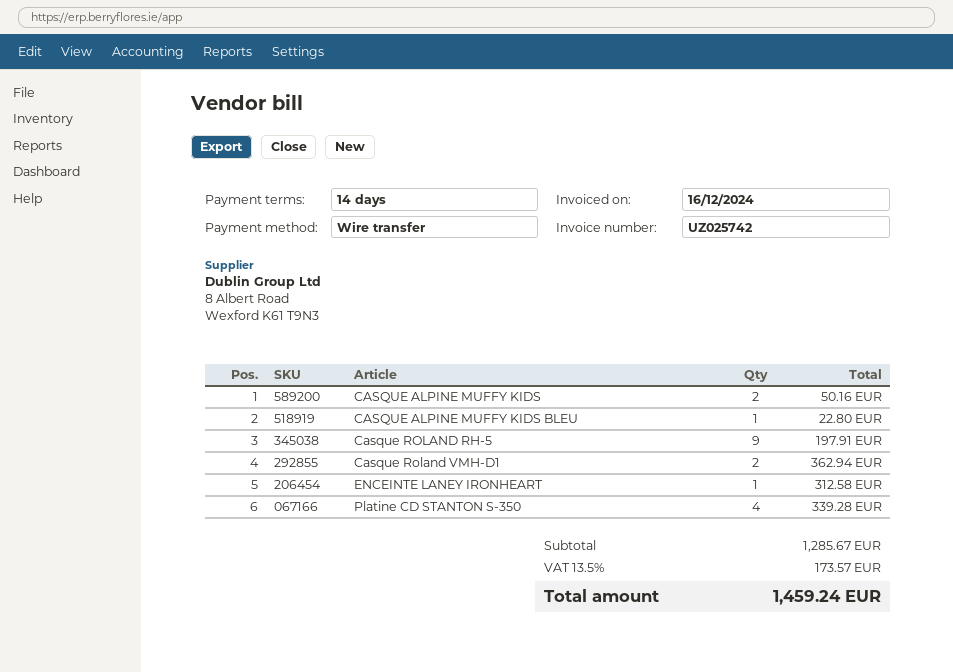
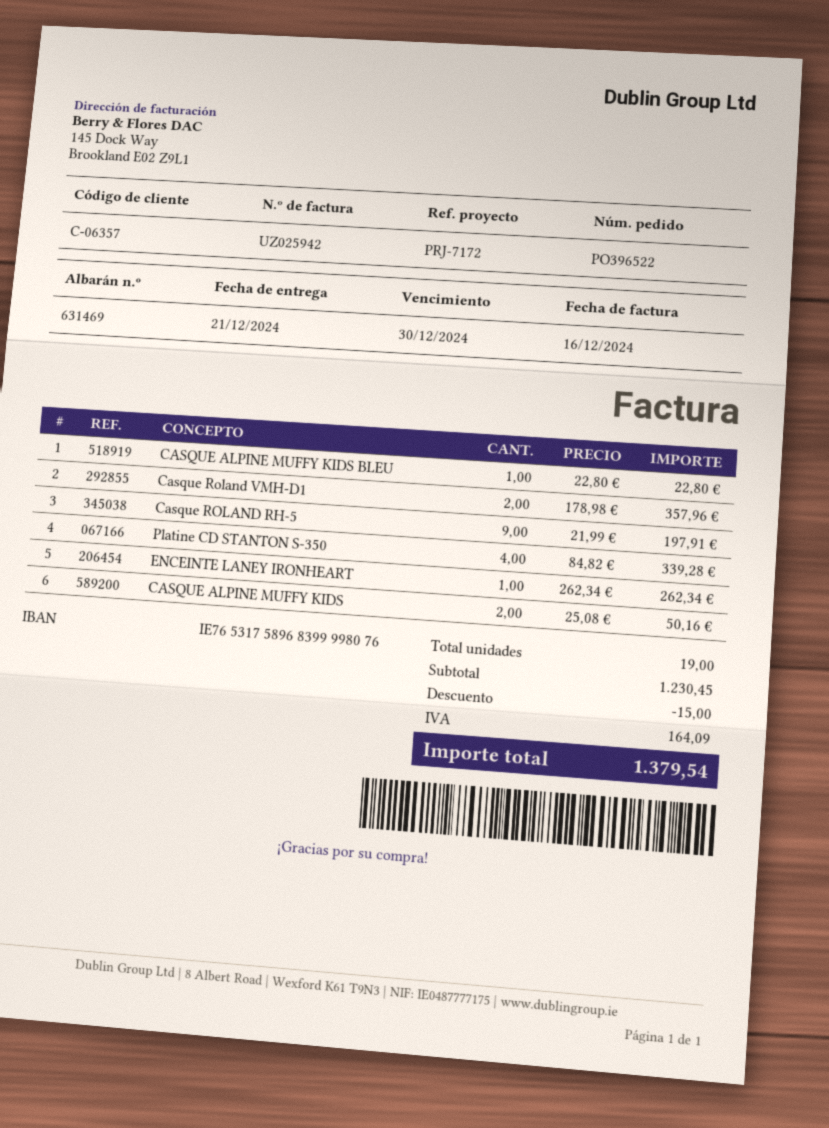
invoice number: UZ025742 -> UZ025942
Casque Roland VMH-D1: 2 for 362.94 -> 2 for 357.96
ENCEINTE LANEY IRONHEART: 1 for 312.58 -> 1 for 262.34
subtotal: 1285.67 -> 1230.45
discount: none -> 15.00
tax: 173.57 -> 164.09
total: 1459.24 -> 1379.54

